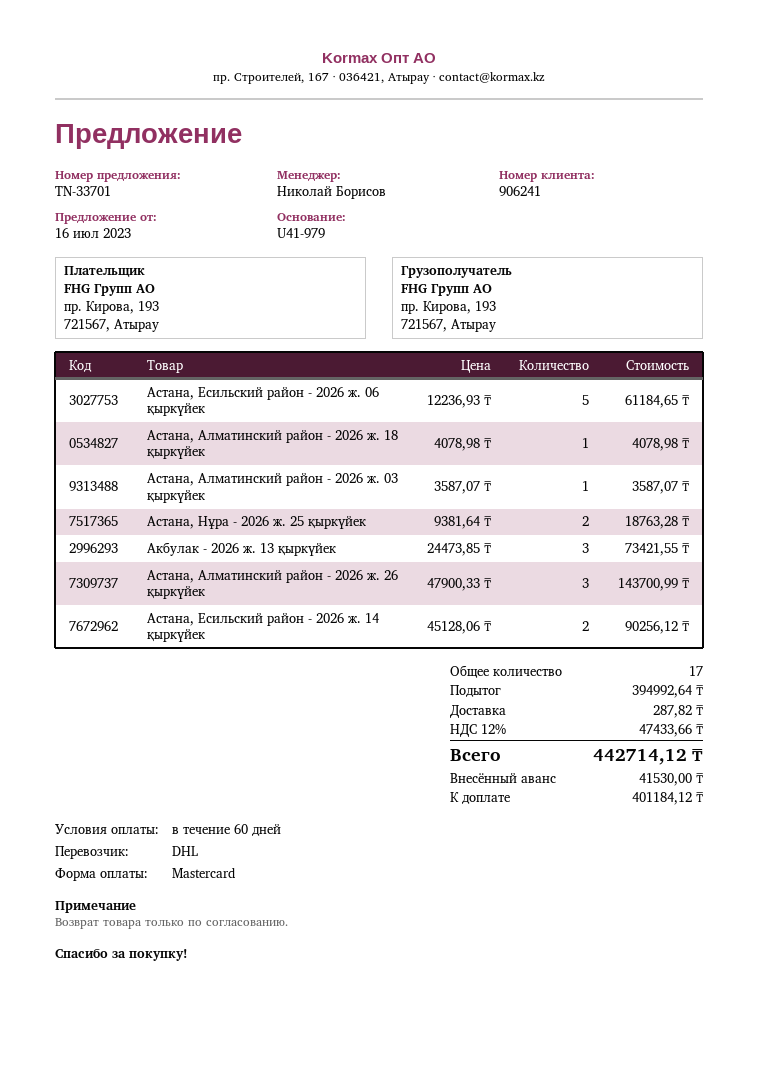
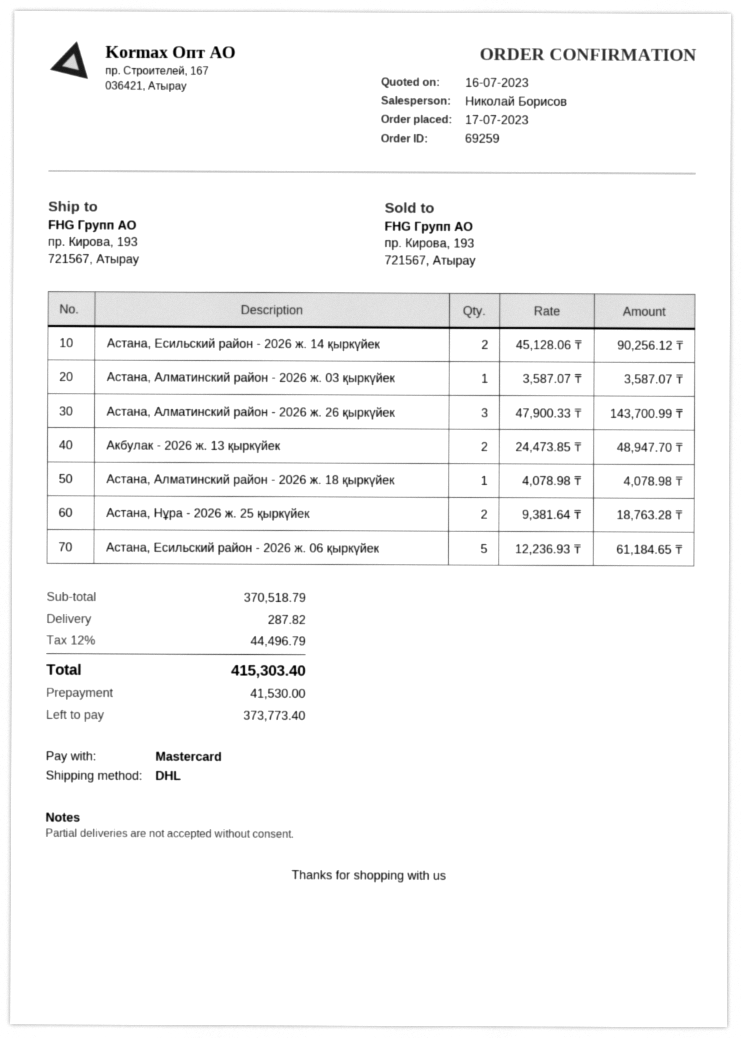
Акбулак - 2026 ж. 13 қыркүйек: 3 x 24473.85 = 73421.55 -> 2 x 24473.85 = 48947.70
subtotal: 394992.64 -> 370518.79
tax: 12% = 47433.66 -> 12% = 44496.79
total: 442714.12 -> 415303.40
balance: 401184.12 -> 373773.40

